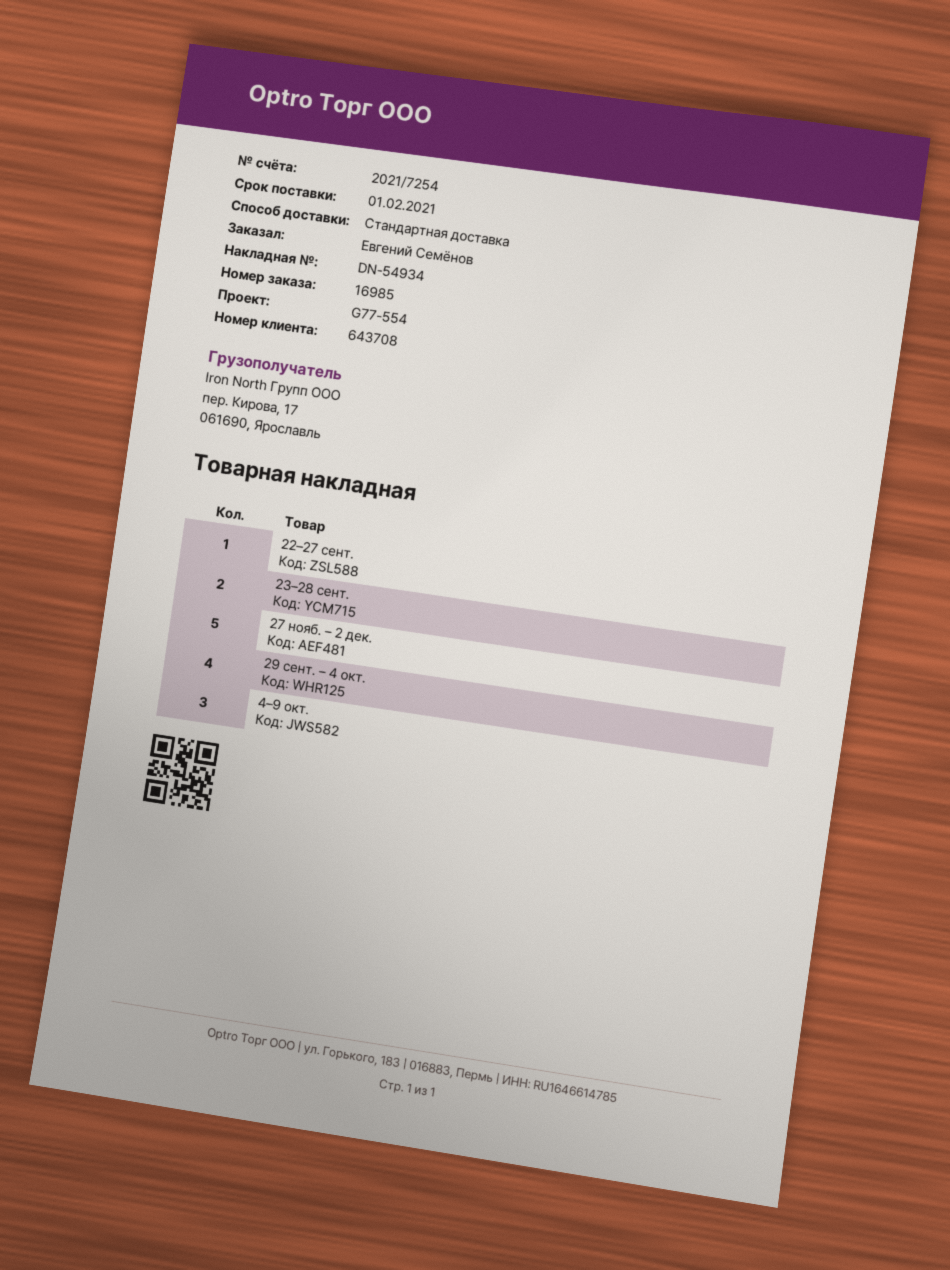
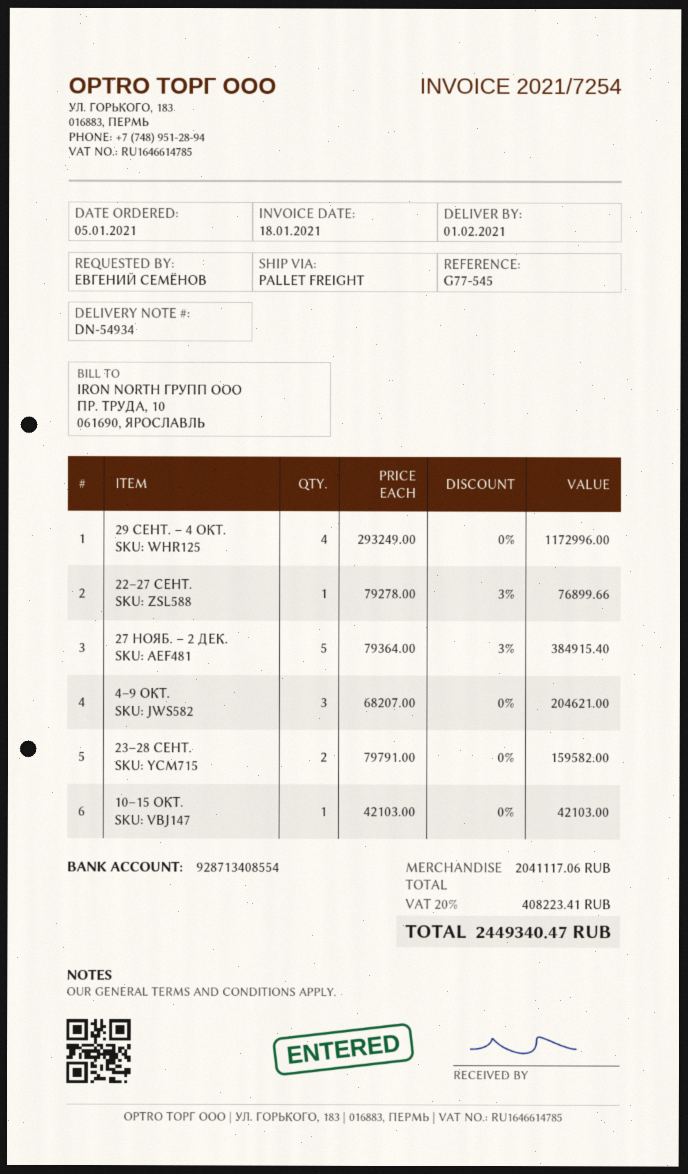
reference: G77-554 -> G77-545
shipping method: standard -> pallet freight
10–15 ОКТ.: none -> 1

